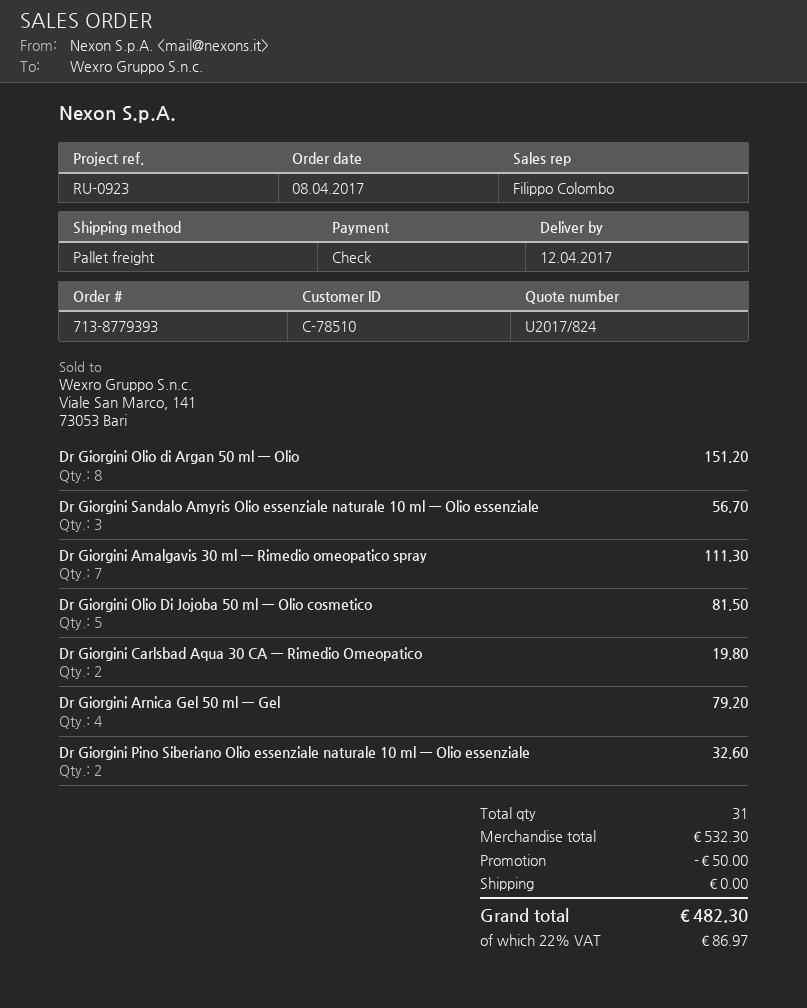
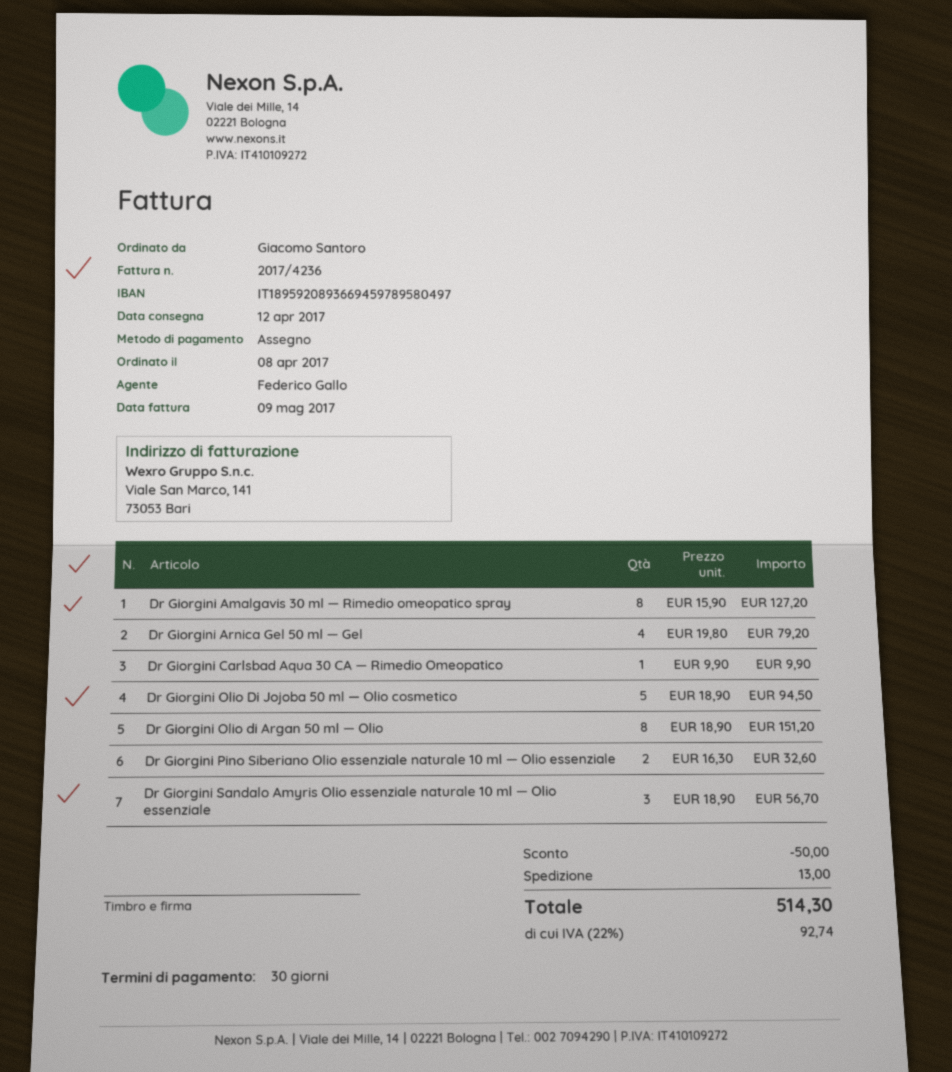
sales rep: Filippo Colombo -> Federico Gallo
Dr Giorgini Amalgavis 30 ml — Rimedio omeopatico spray: 7 for 111.30 -> 8 for 127.20
Dr Giorgini Olio Di Jojoba 50 ml — Olio cosmetico: 5 for 81.50 -> 5 for 94.50
Dr Giorgini Carlsbad Aqua 30 CA — Rimedio Omeopatico: 2 for 19.80 -> 1 for 9.90
shipping: 0.00 -> 13.00
tax: 22% = 86.97 -> 22% = 92.74
total: 482.30 -> 514.30

